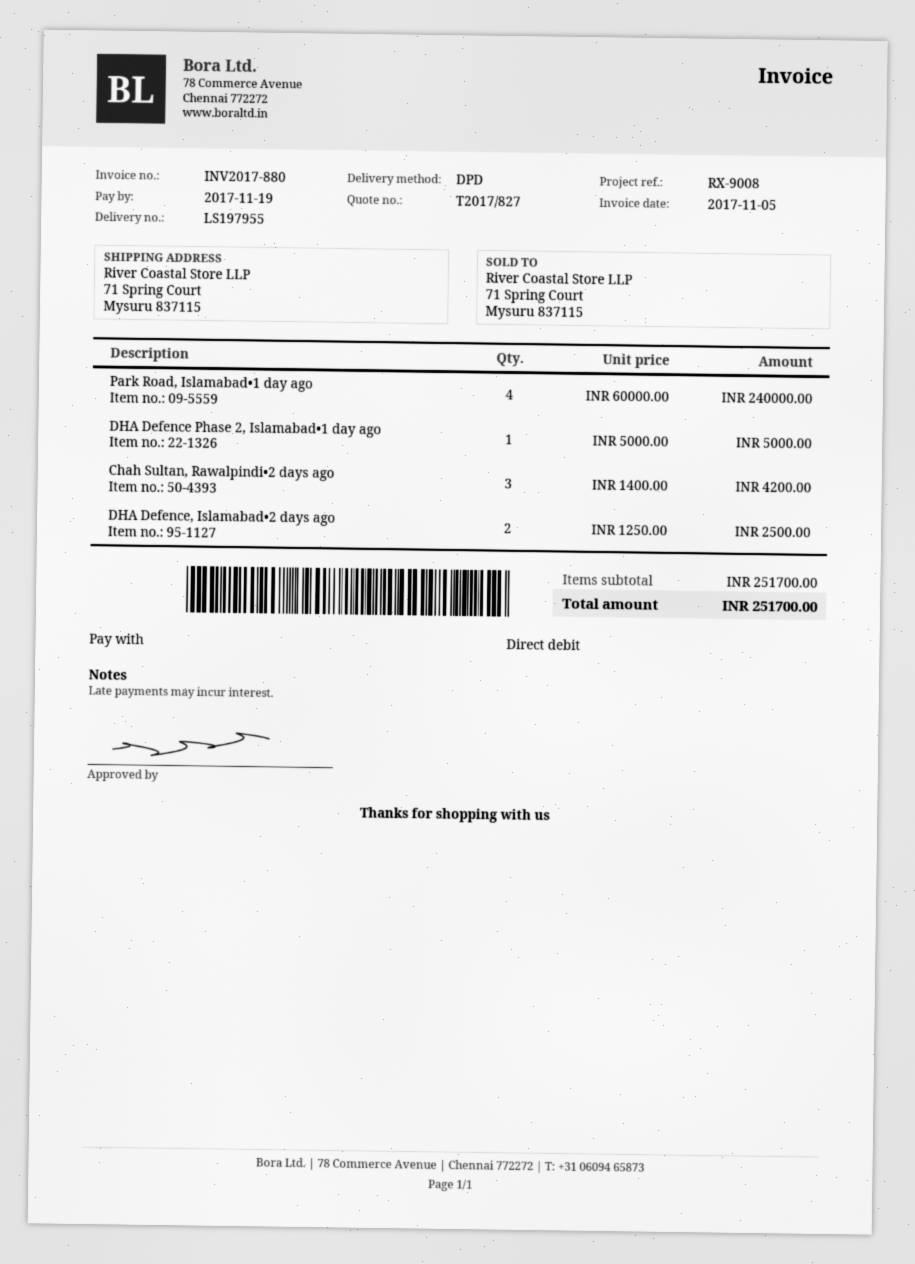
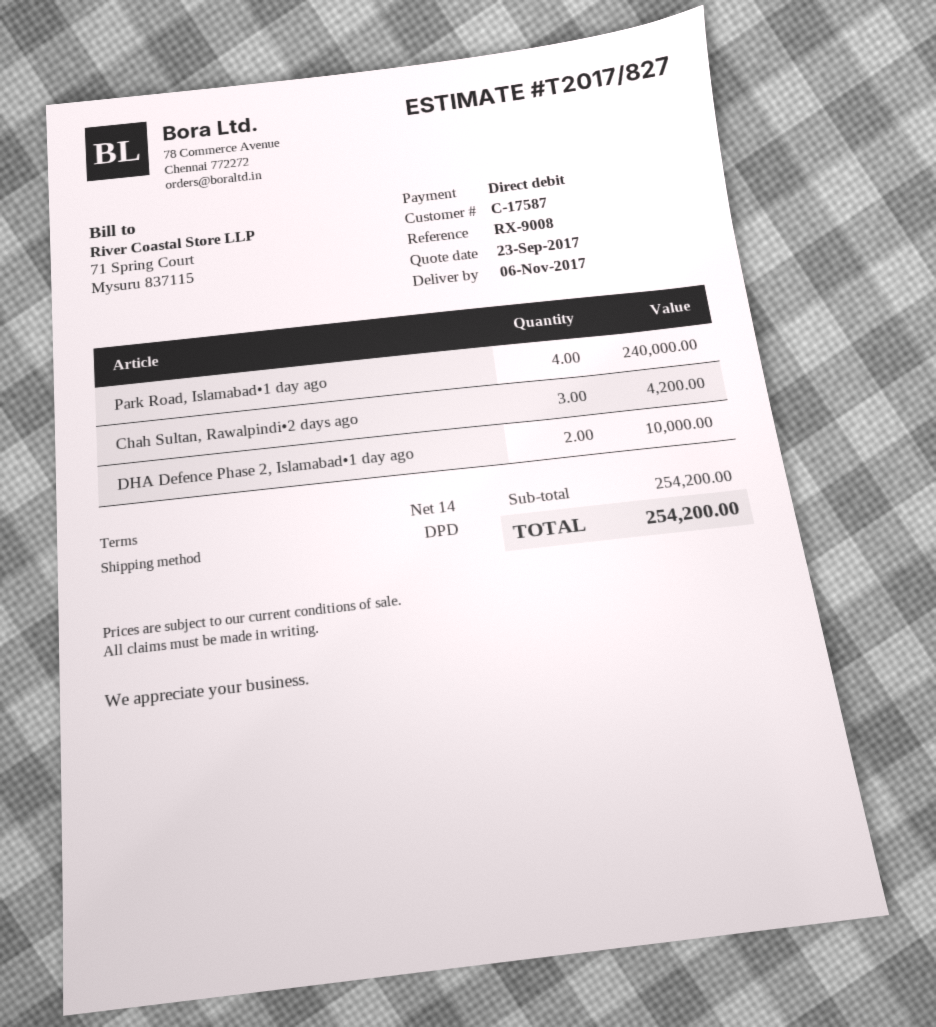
DHA Defence Phase 2, Islamabad•1 day ago: 1 for 5000.00 -> 2 for 10000.00
DHA Defence, Islamabad•2 days ago: 2 for 2500.00 -> none
subtotal: 251700.00 -> 254200.00
total: 251700.00 -> 254200.00

